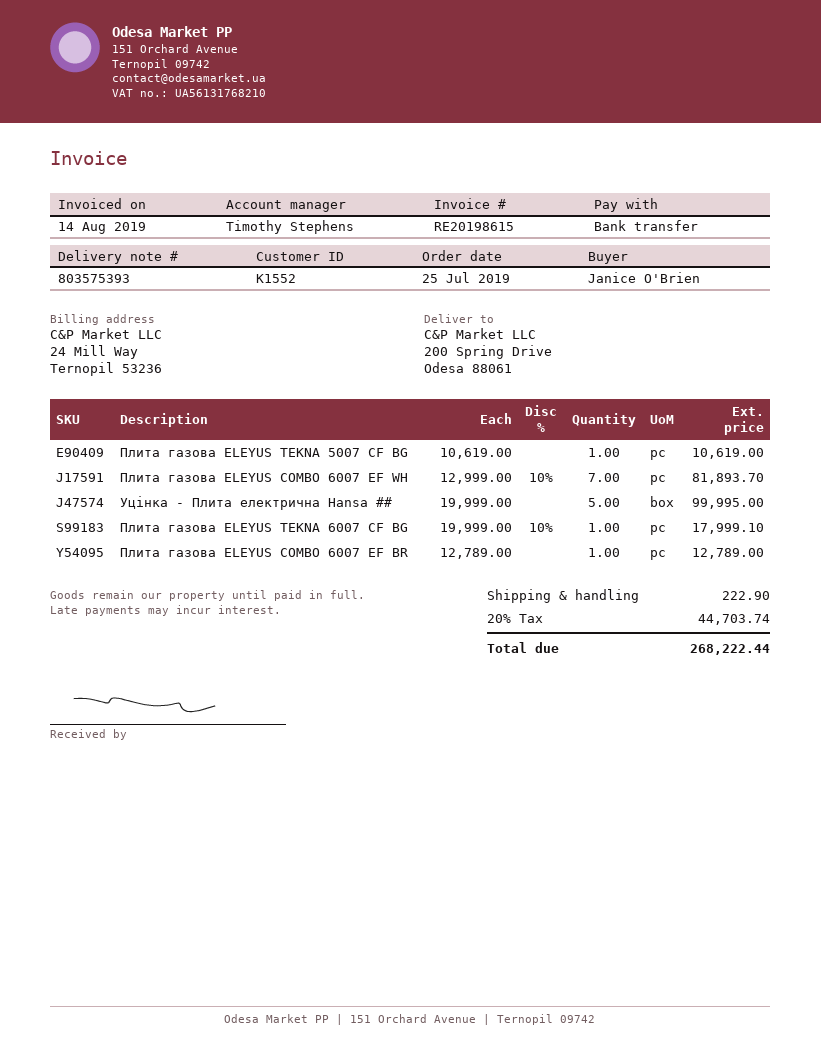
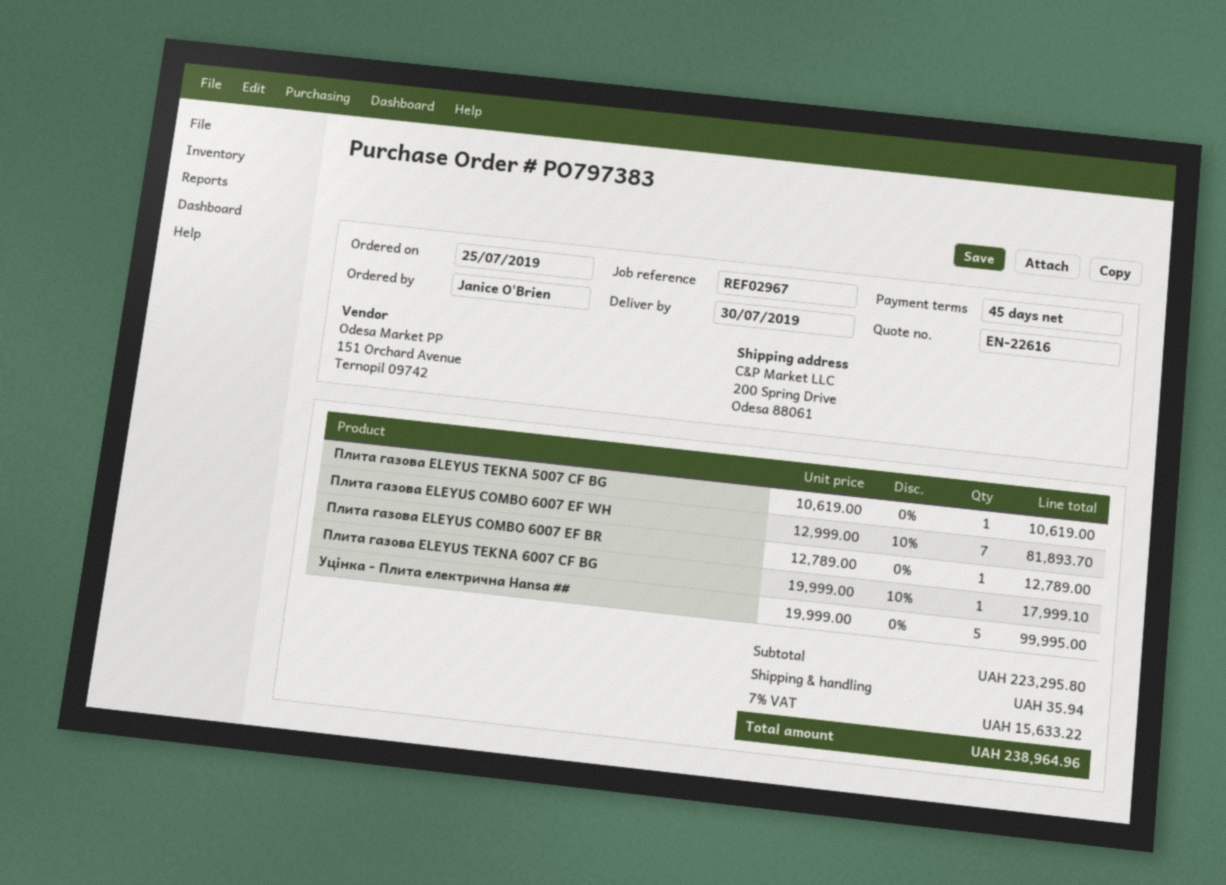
shipping: 222.90 -> 35.94
tax: 20% = 44703.74 -> 7% = 15633.22
total: 268222.44 -> 238964.96

